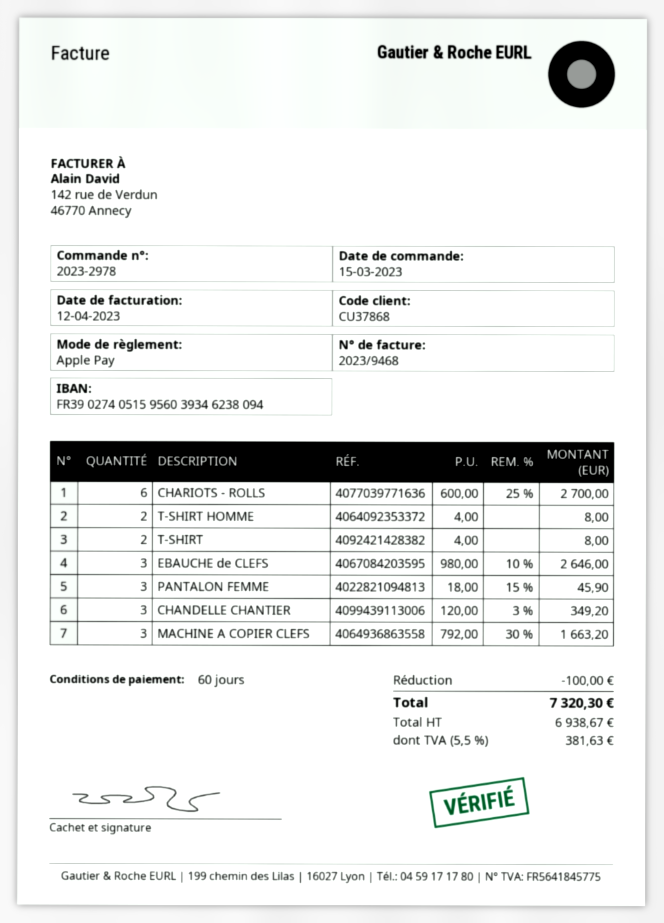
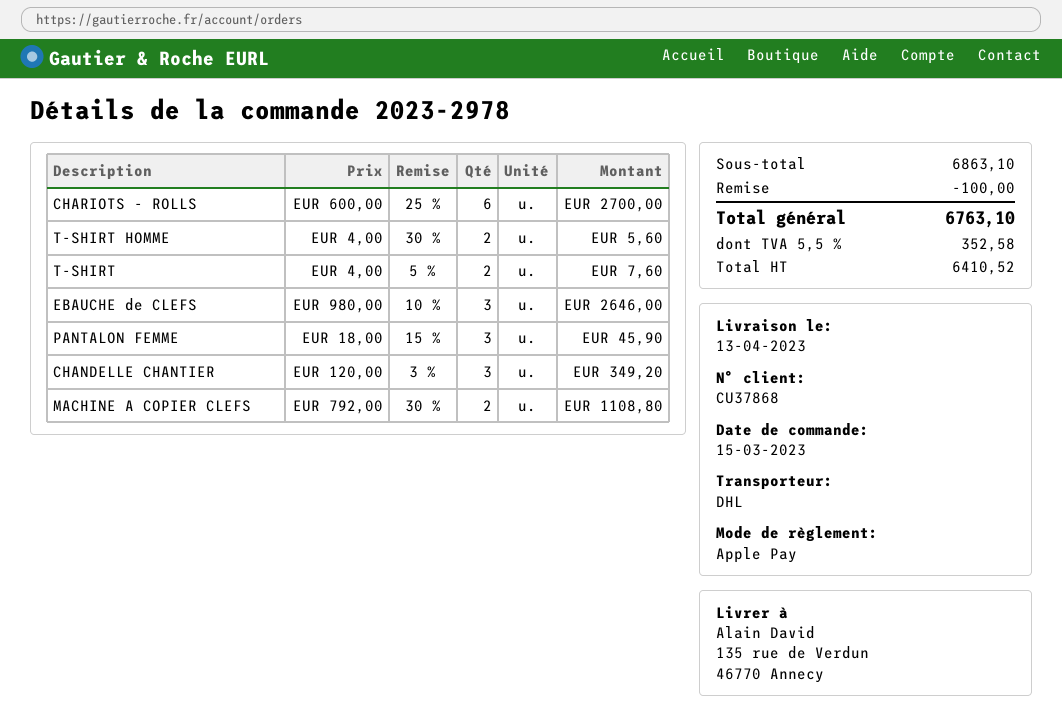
T-SHIRT HOMME: 2 x 4.00 = 8.00 -> 2 x 4.00 - 30% = 5.60
T-SHIRT: 2 x 4.00 = 8.00 -> 2 x 4.00 - 5% = 7.60
MACHINE A COPIER CLEFS: 3 x 792.00 - 30% = 1663.20 -> 2 x 792.00 - 30% = 1108.80
net: 6938.67 -> 6410.52
tax: 5.5% = 381.63 -> 5.5% = 352.58
total: 7320.30 -> 6763.10

